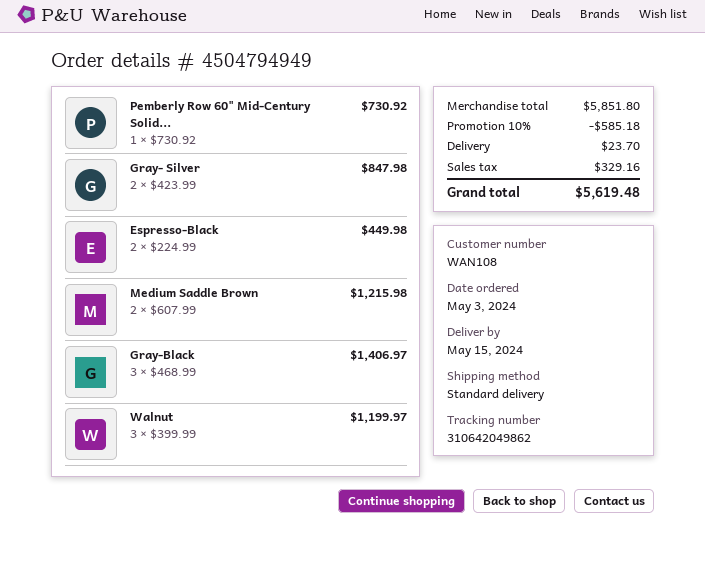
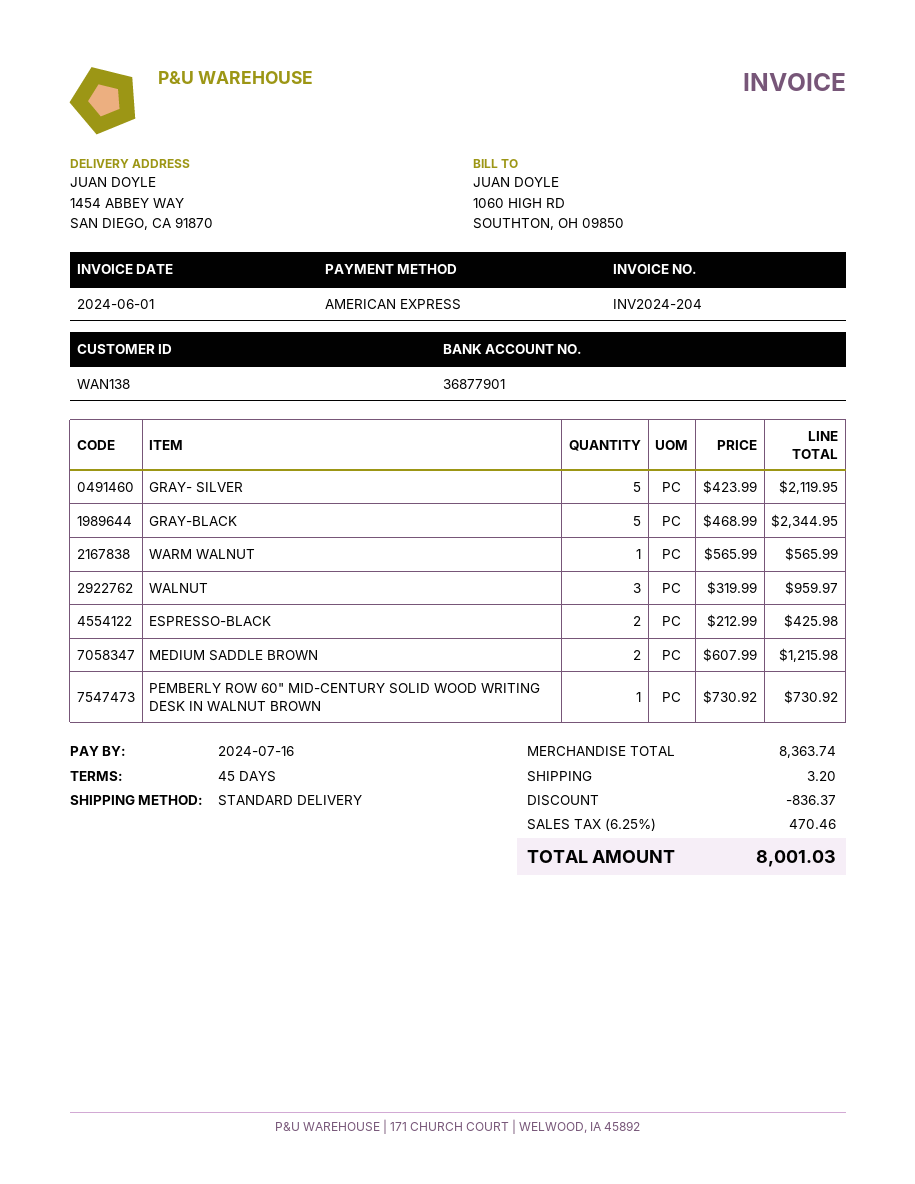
customer number: WAN108 -> WAN138
Gray- Silver: 2 x 423.99 = 847.98 -> 5 x 423.99 = 2119.95
Espresso-Black: 2 x 224.99 = 449.98 -> 2 x 212.99 = 425.98
Gray-Black: 3 x 468.99 = 1406.97 -> 5 x 468.99 = 2344.95
Walnut: 3 x 399.99 = 1199.97 -> 3 x 319.99 = 959.97
WARM WALNUT: none -> 1 x 565.99 = 565.99
subtotal: 5851.80 -> 8363.74
discount: 585.18 -> 836.37
shipping: 23.70 -> 3.20
tax: 329.16 -> 470.46
total: 5619.48 -> 8001.03

